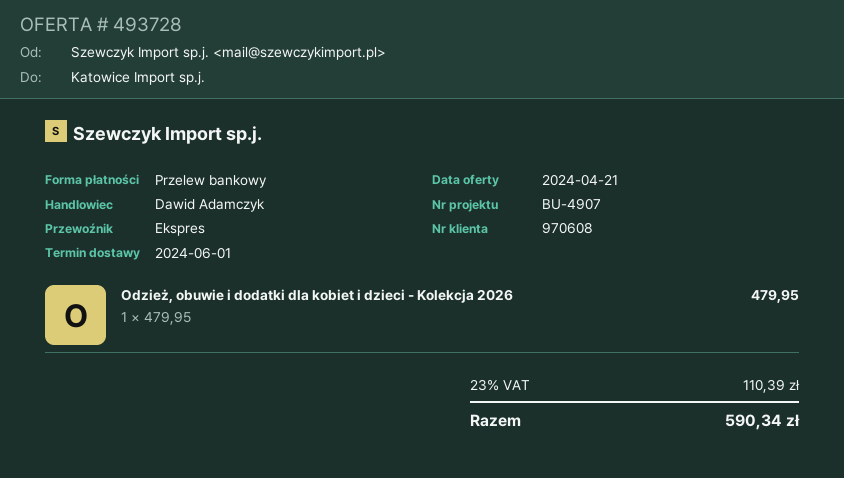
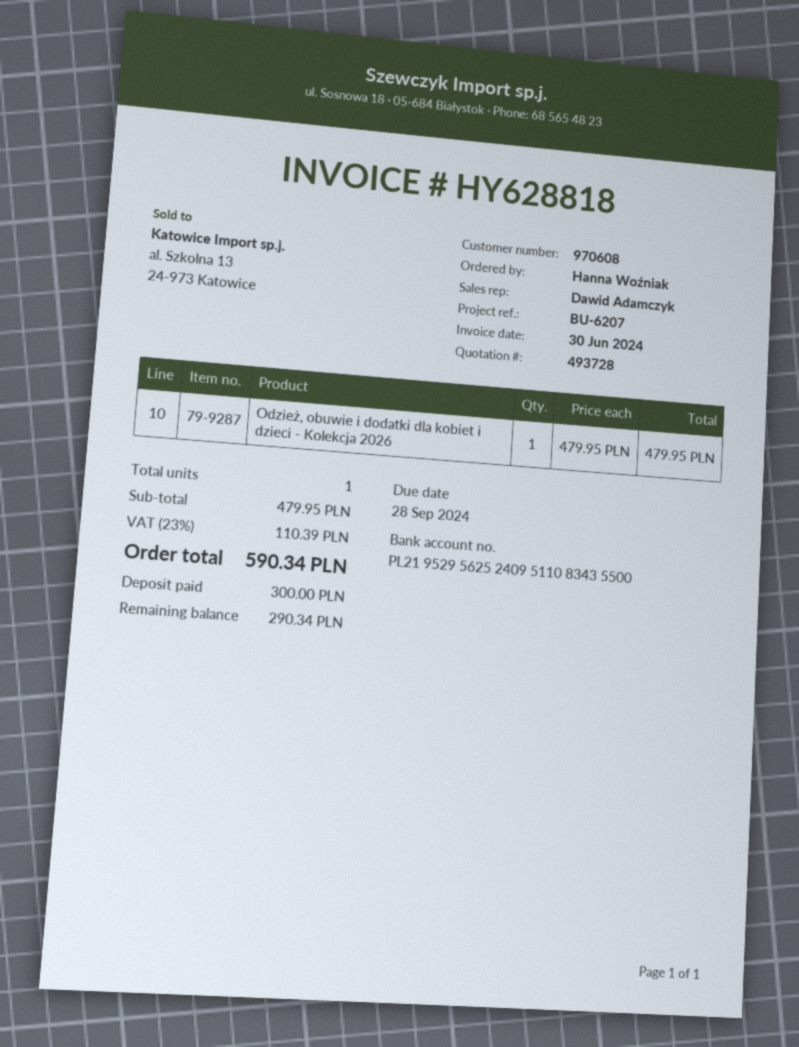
reference: BU-4907 -> BU-6207

